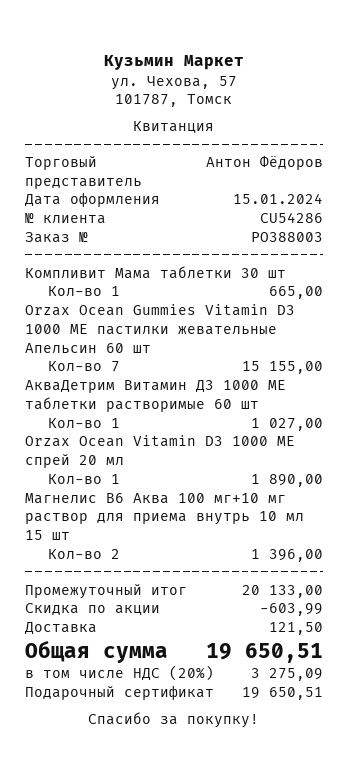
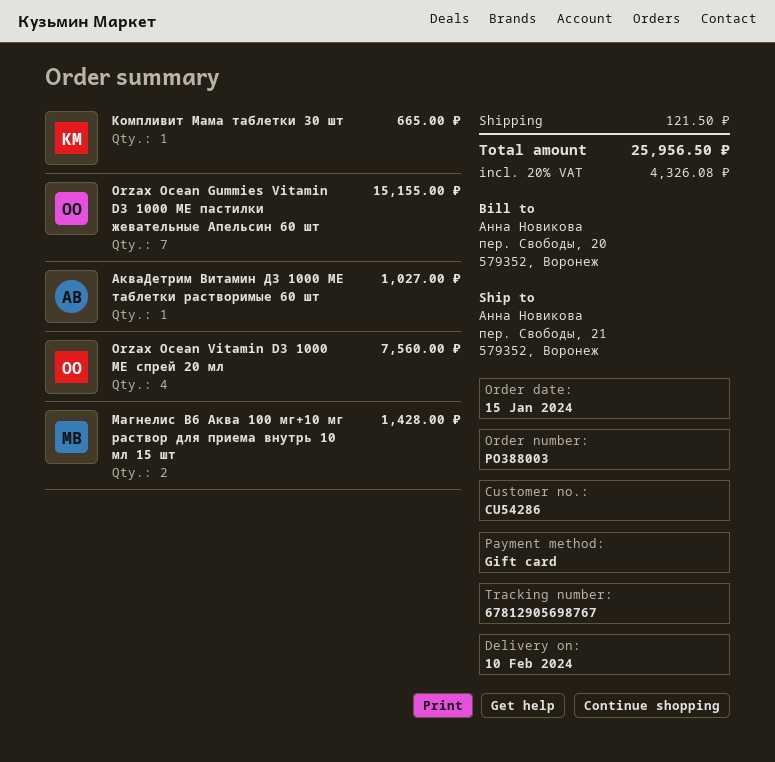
Orzax Ocean Vitamin D3 1000 МЕ спрей 20 мл: 1 for 1890.00 -> 4 for 7560.00
Магнелис B6 Аква 100 мг+10 мг раствор для приема внутрь 10 мл 15 шт: 2 for 1396.00 -> 2 for 1428.00
discount: 603.99 -> none
tax: 20% = 3275.09 -> 20% = 4326.08
total: 19650.51 -> 25956.50

